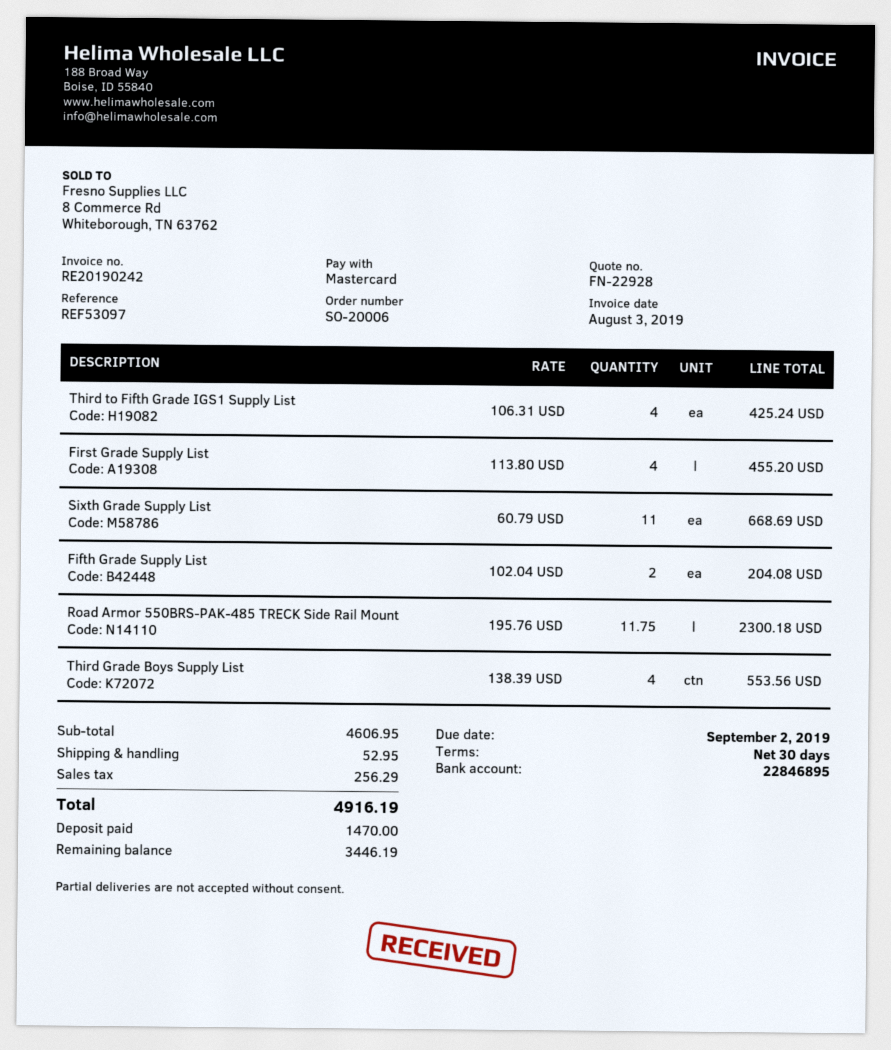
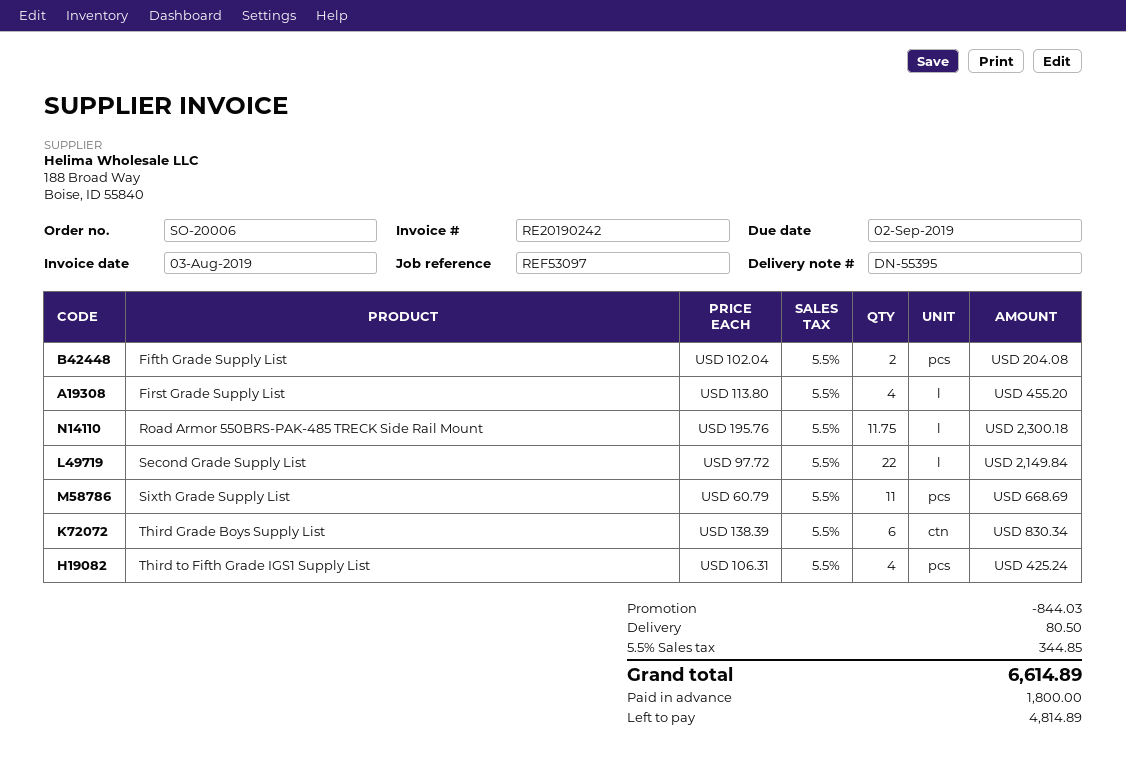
Third Grade Boys Supply List: 4 x 138.39 = 553.56 -> 6 x 138.39 = 830.34
Second Grade Supply List: none -> 22 x 97.72 = 2149.84
discount: none -> 844.03
shipping: 52.95 -> 80.50
tax: 256.29 -> 344.85
total: 4916.19 -> 6614.89
deposit: 1470.00 -> 1800.00
balance: 3446.19 -> 4814.89

